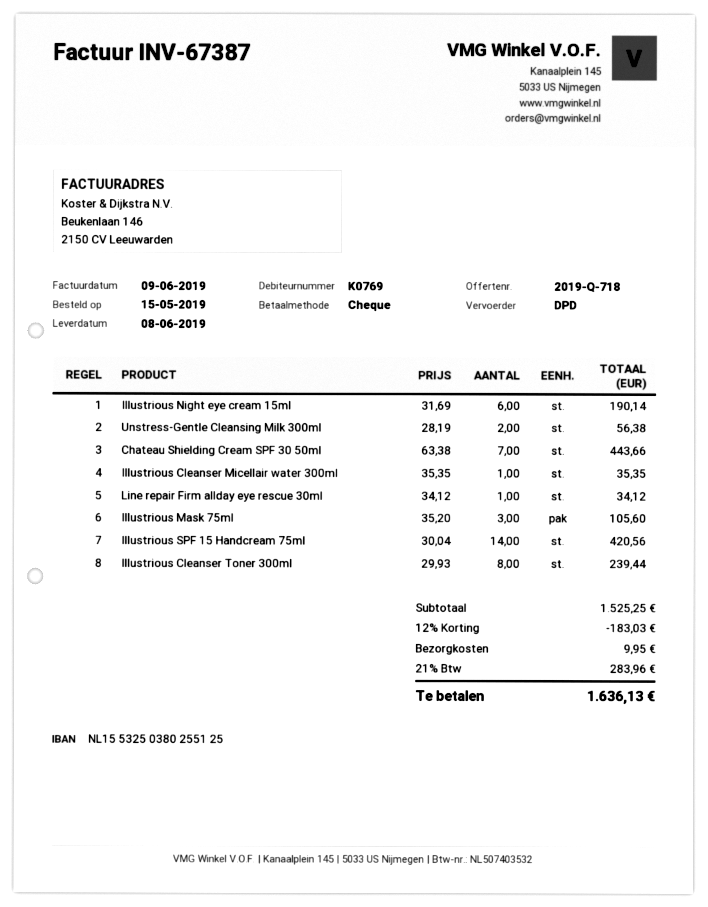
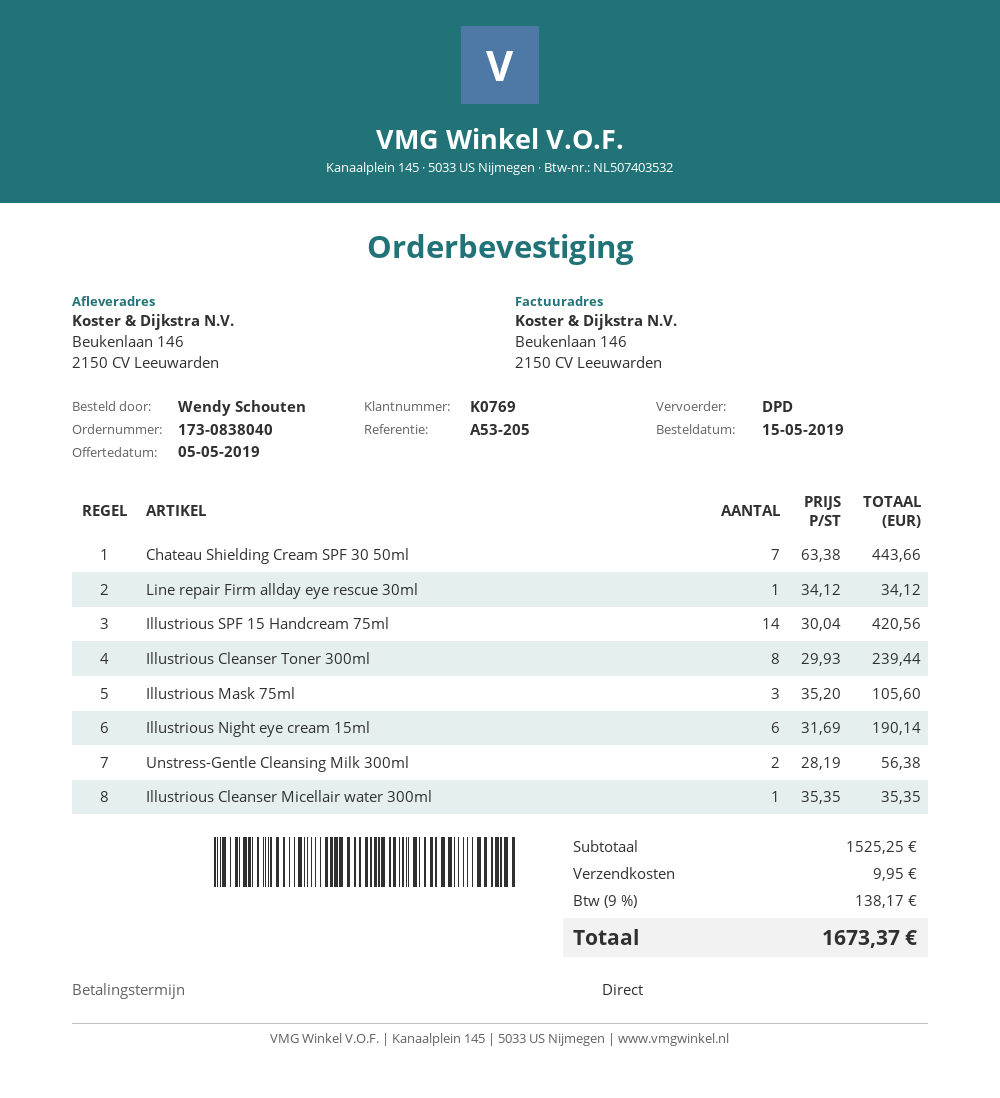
discount: 12% = 183.03 -> none
tax: 21% = 283.96 -> 9% = 138.17
total: 1636.13 -> 1673.37

